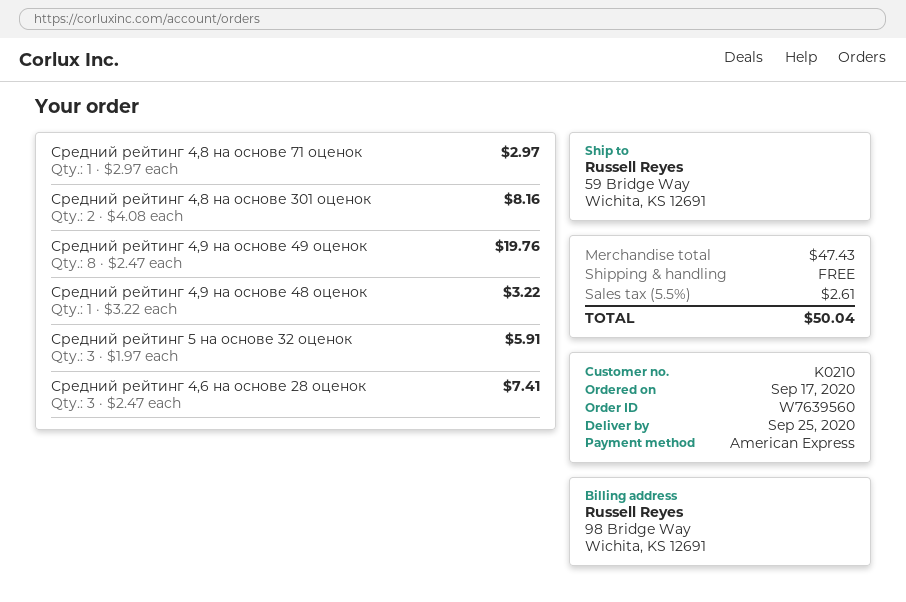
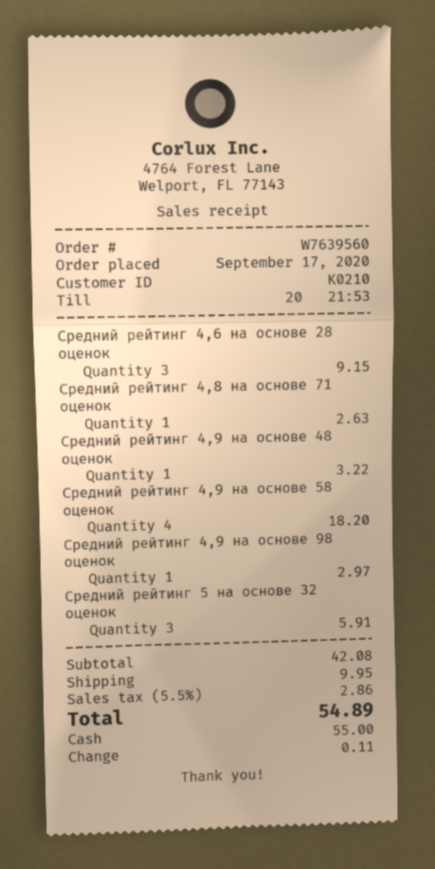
payment method: American Express -> cash
Средний рейтинг 4,8 на основе 71 оценок: 1 for 2.97 -> 1 for 2.63
Средний рейтинг 4,8 на основе 301 оценок: 2 for 8.16 -> none
Средний рейтинг 4,9 на основе 49 оценок: 8 for 19.76 -> none
Средний рейтинг 4,6 на основе 28 оценок: 3 for 7.41 -> 3 for 9.15
Средний рейтинг 4,9 на основе 58 оценок: none -> 4 for 18.20
Средний рейтинг 4,9 на основе 98 оценок: none -> 1 for 2.97
subtotal: 47.43 -> 42.08
shipping: 0.00 -> 9.95
tax: 5.5% = 2.61 -> 5.5% = 2.86
total: 50.04 -> 54.89

